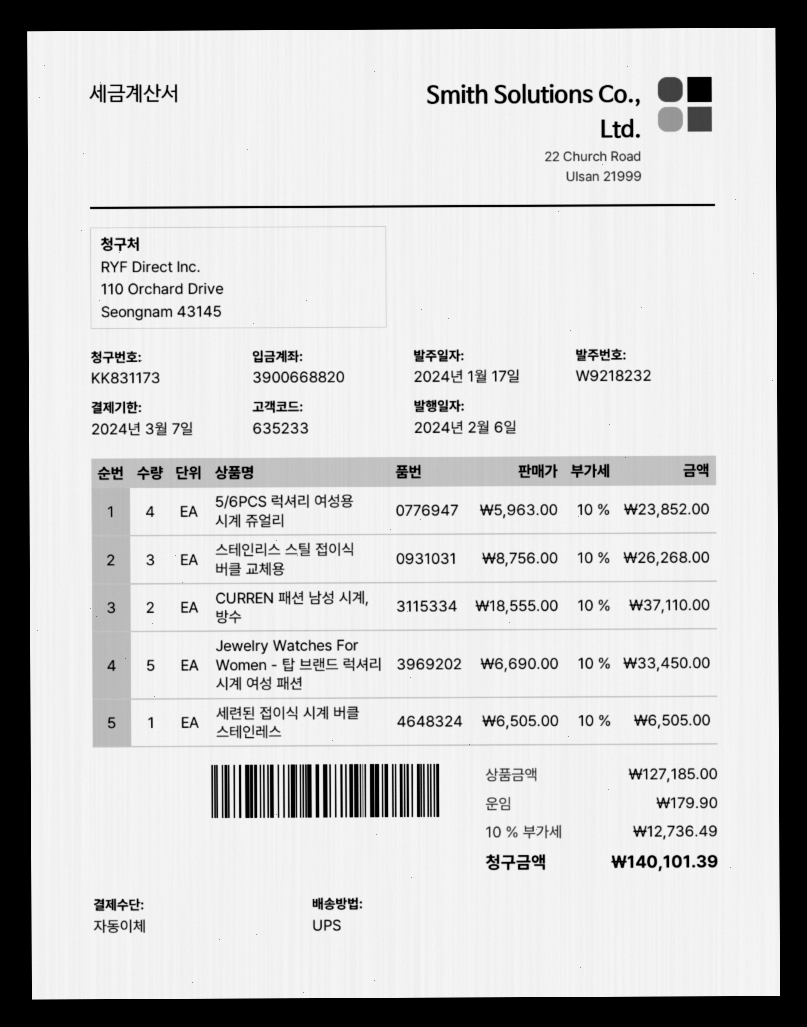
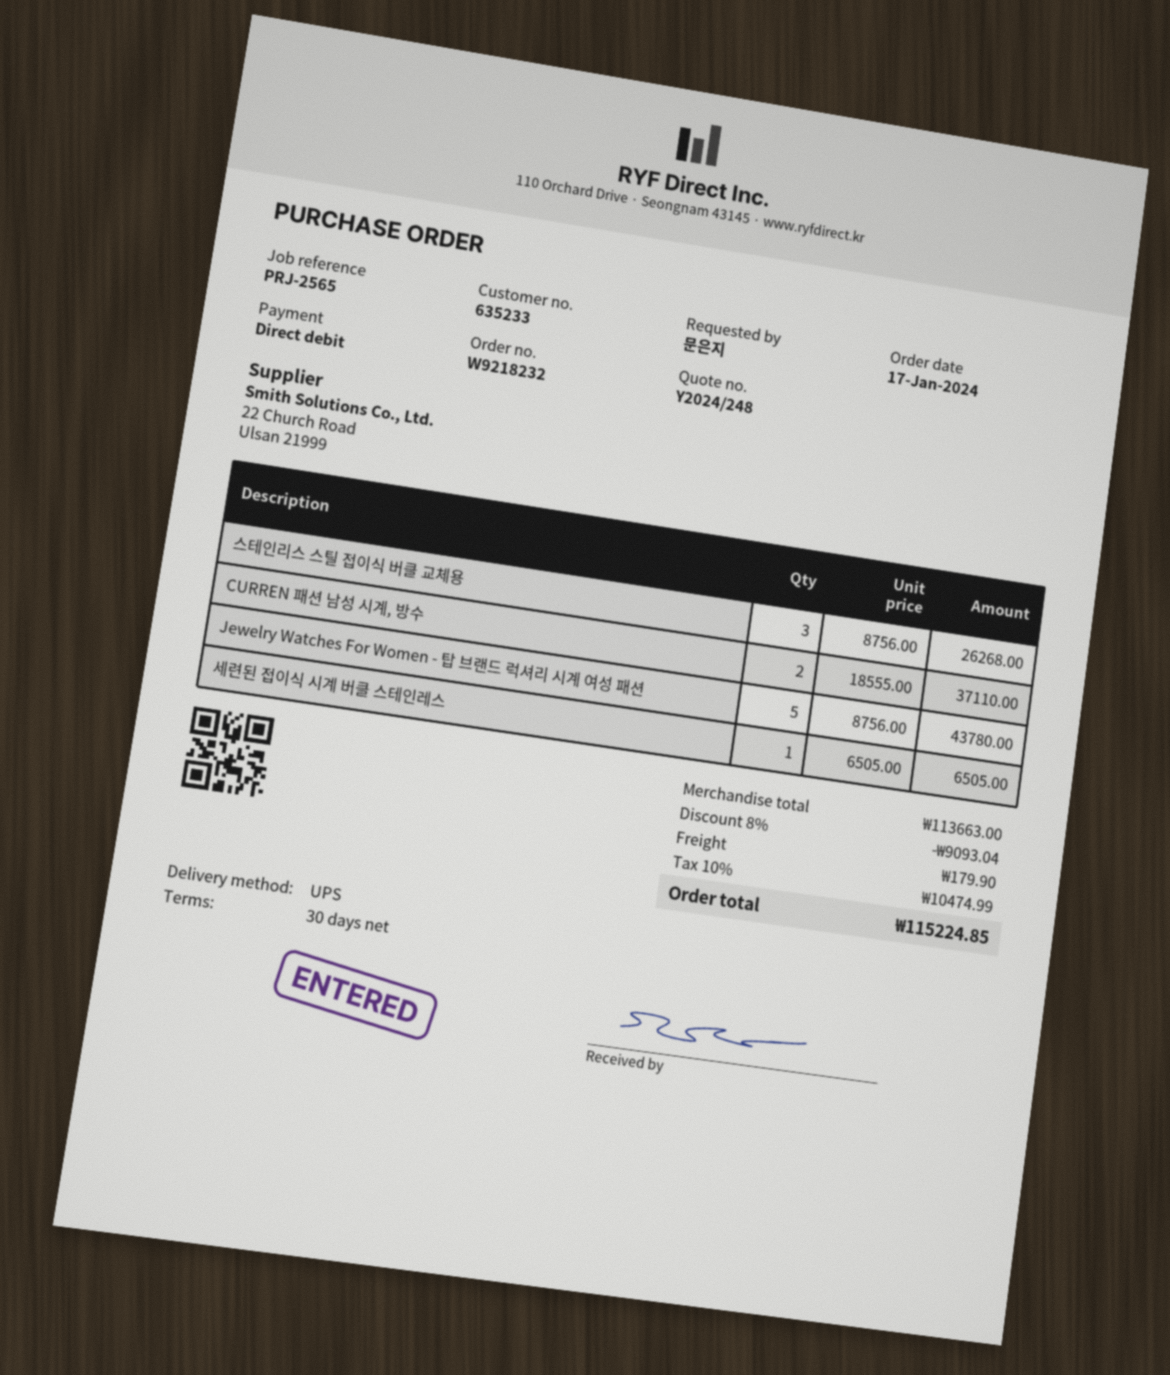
5/6PCS 럭셔리 여성용 시계 쥬얼리: 4 x 5963.00 = 23852.00 -> none
Jewelry Watches For Women - 탑 브랜드 럭셔리 시계 여성 패션: 5 x 6690.00 = 33450.00 -> 5 x 8756.00 = 43780.00
subtotal: 127185.00 -> 113663.00
discount: none -> 8% = 9093.04
tax: 10% = 12736.49 -> 10% = 10474.99
total: 140101.39 -> 115224.85

